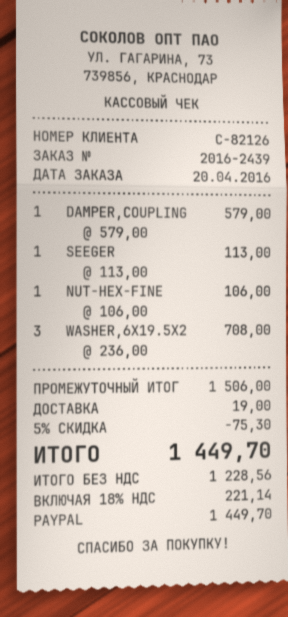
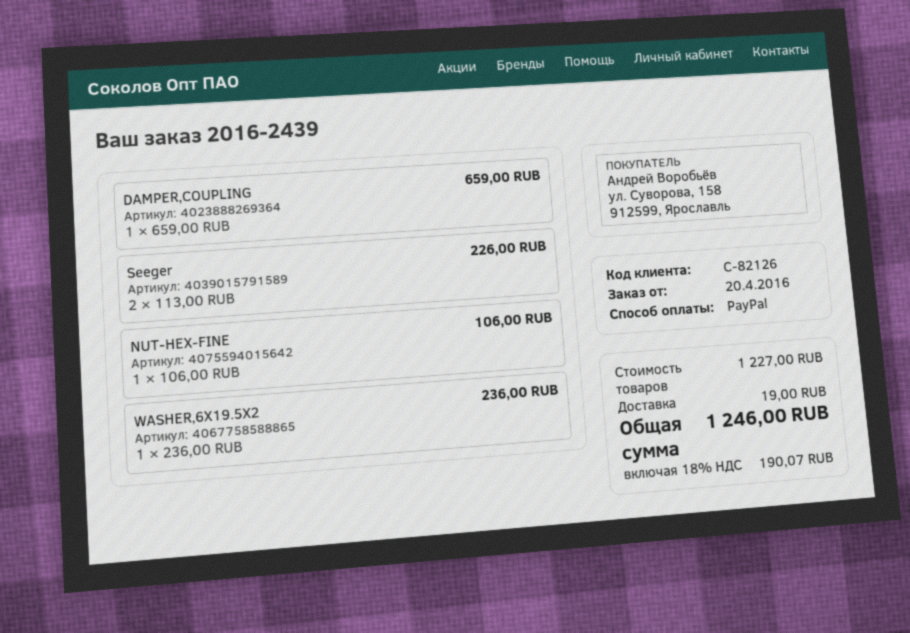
DAMPER,COUPLING: 1 x 579.00 = 579.00 -> 1 x 659.00 = 659.00
SEEGER: 1 x 113.00 = 113.00 -> 2 x 113.00 = 226.00
WASHER,6X19.5X2: 3 x 236.00 = 708.00 -> 1 x 236.00 = 236.00
subtotal: 1506.00 -> 1227.00
discount: 5% = 75.30 -> none
tax: 18% = 221.14 -> 18% = 190.07
total: 1449.70 -> 1246.00

